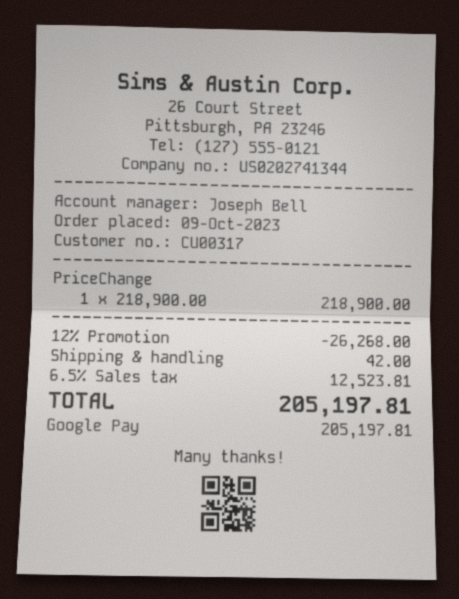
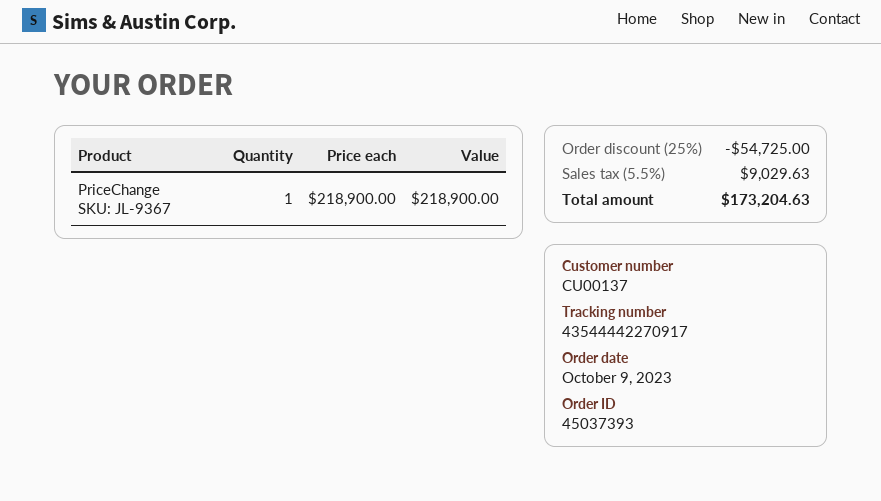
customer number: CU00317 -> CU00137
discount: 12% = 26268.00 -> 25% = 54725.00
shipping: 42.00 -> none
tax: 6.5% = 12523.81 -> 5.5% = 9029.63
total: 205197.81 -> 173204.63

